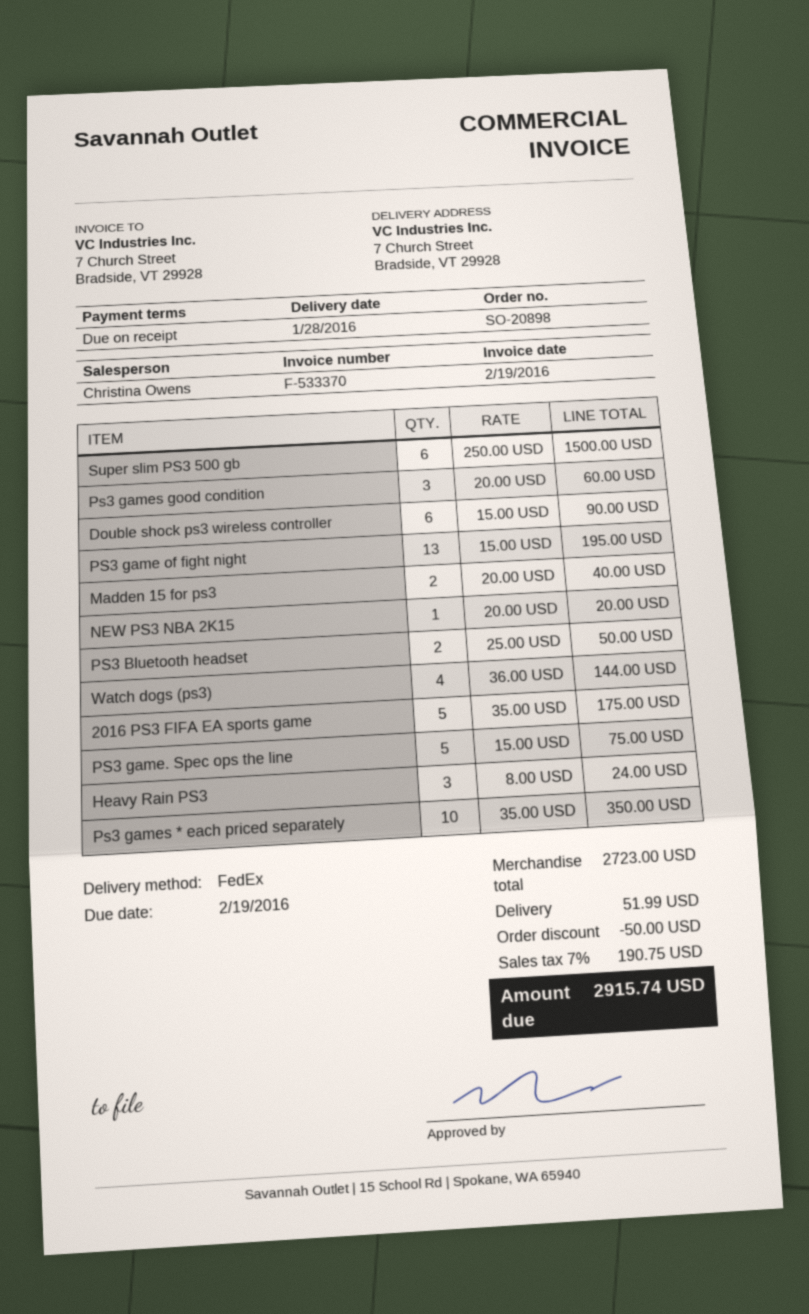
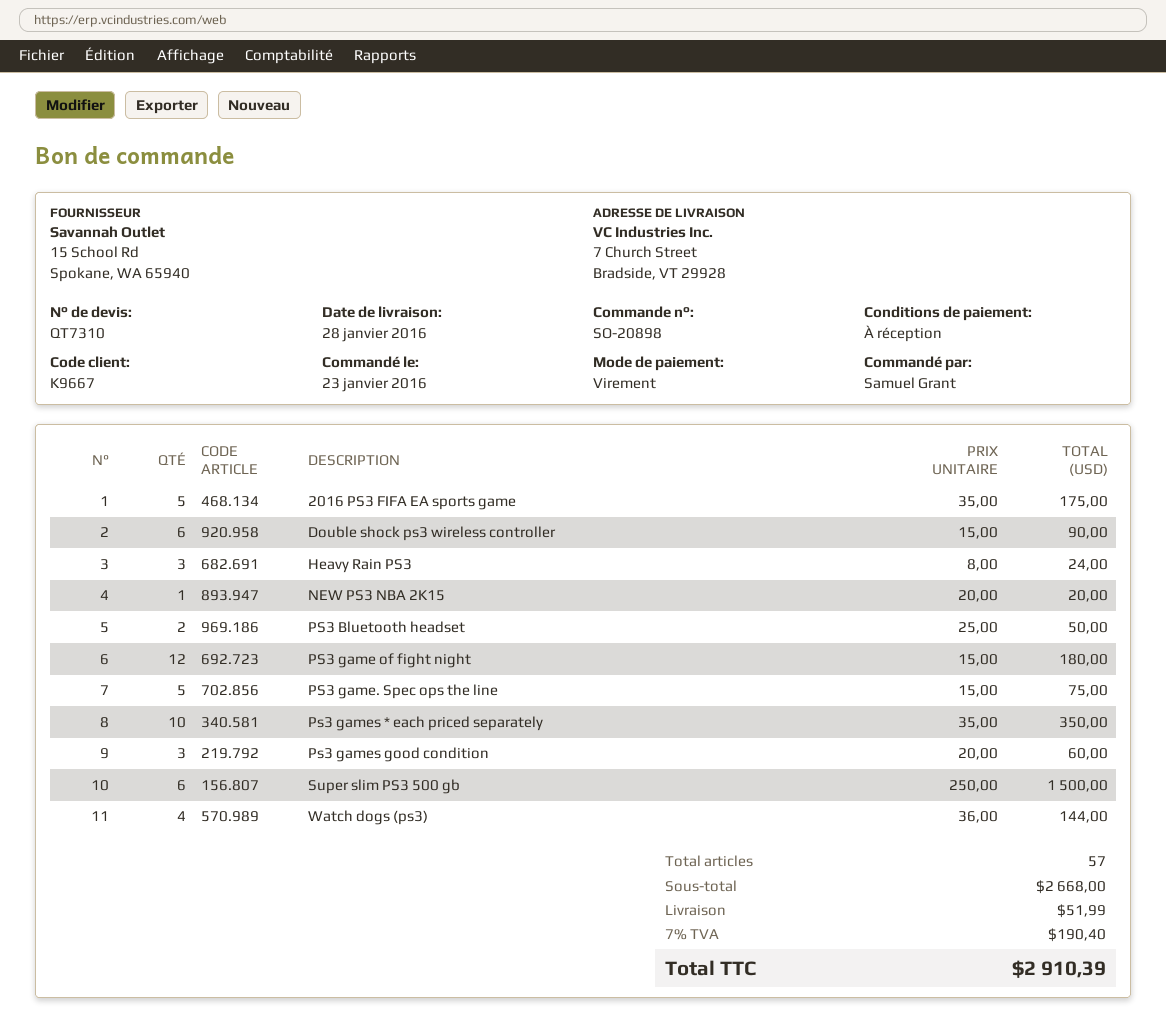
PS3 game of fight night: 13 x 15.00 = 195.00 -> 12 x 15.00 = 180.00
Madden 15 for ps3: 2 x 20.00 = 40.00 -> none
subtotal: 2723.00 -> 2668.00
discount: 50.00 -> none
tax: 7% = 190.75 -> 7% = 190.40
total: 2915.74 -> 2910.39

